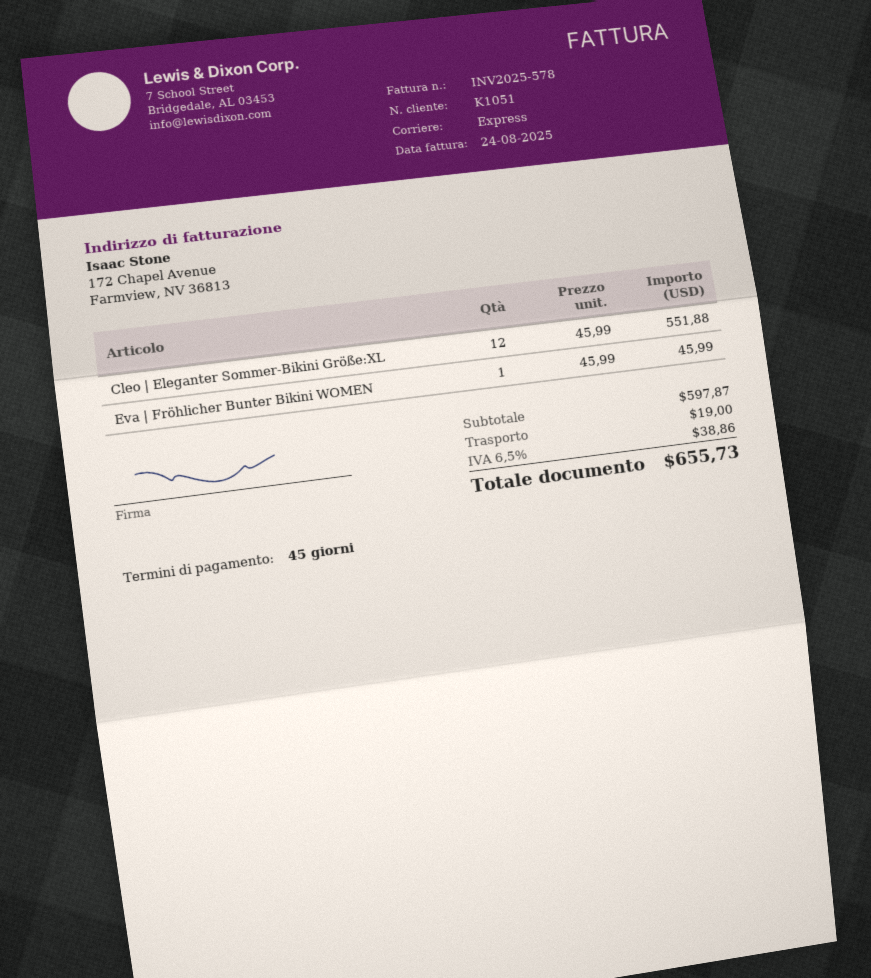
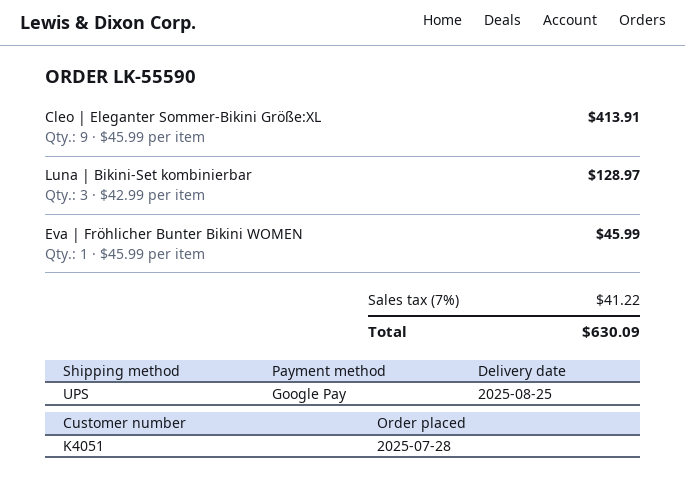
customer number: K1051 -> K4051
shipping method: express -> UPS
Cleo | Eleganter Sommer-Bikini Größe:XL: 12 x 45.99 = 551.88 -> 9 x 45.99 = 413.91
Luna | Bikini-Set kombinierbar: none -> 3 x 42.99 = 128.97
shipping: 19.00 -> none
tax: 6.5% = 38.86 -> 7% = 41.22
total: 655.73 -> 630.09

